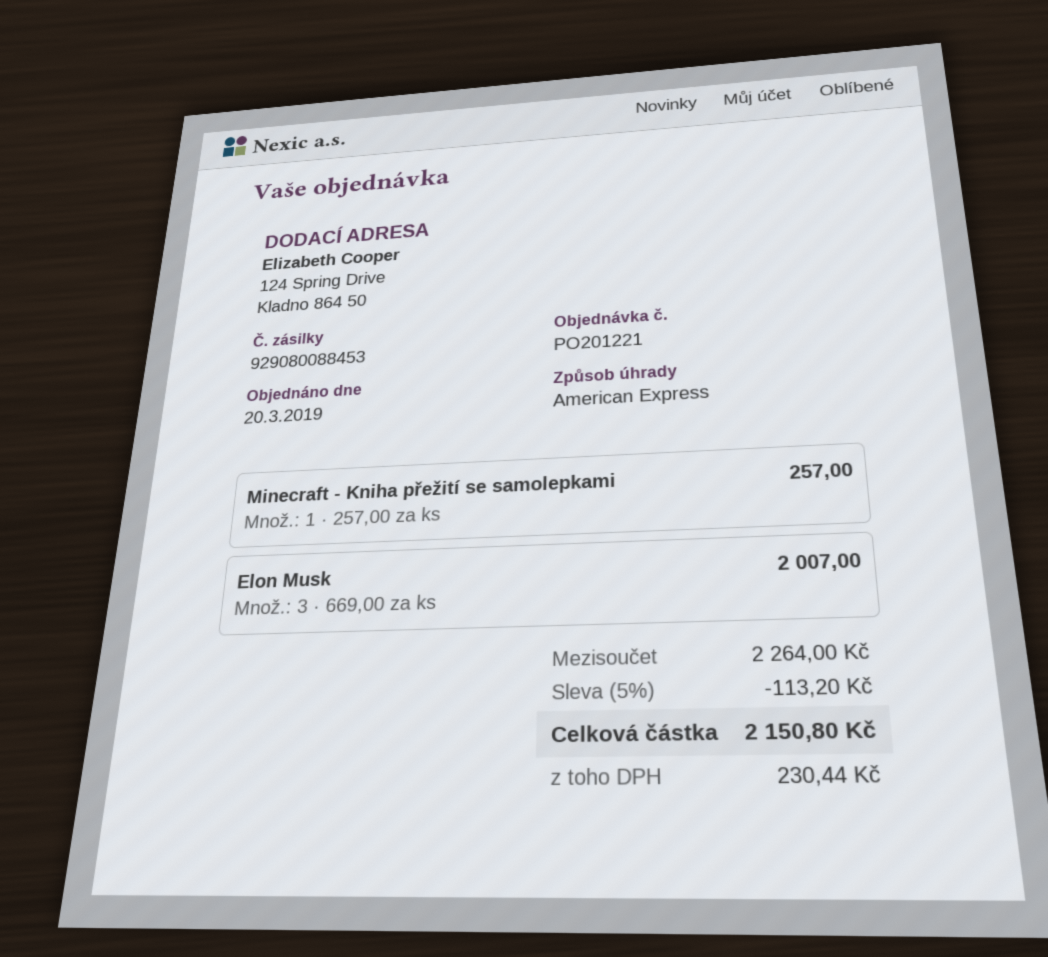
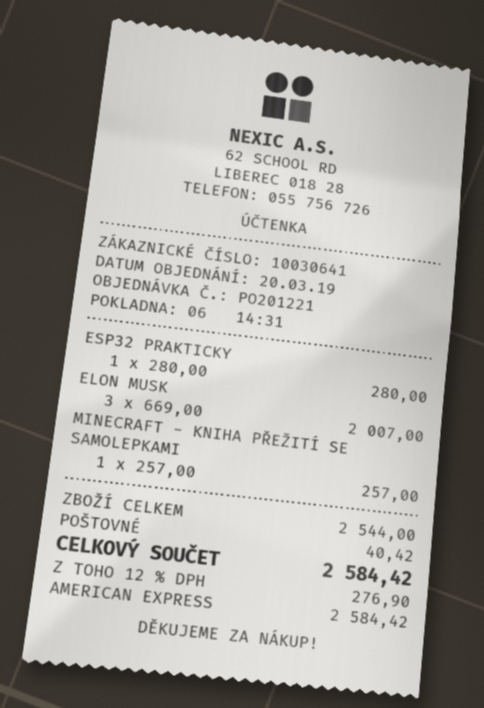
ESP32 PRAKTICKY: none -> 1 x 280.00 = 280.00
subtotal: 2264.00 -> 2544.00
discount: 5% = 113.20 -> none
shipping: none -> 40.42
tax: 230.44 -> 276.90
total: 2150.80 -> 2584.42

